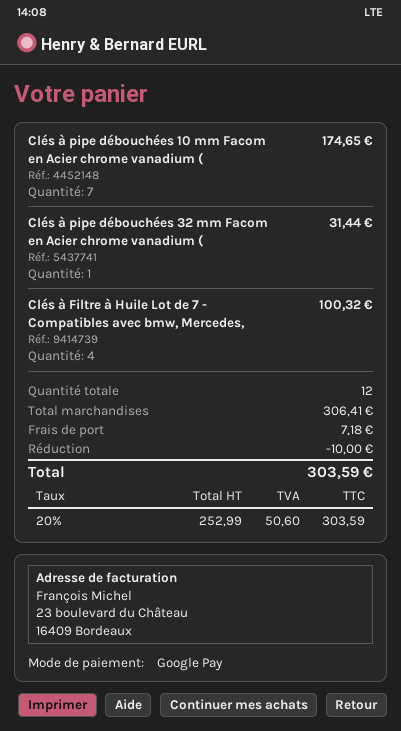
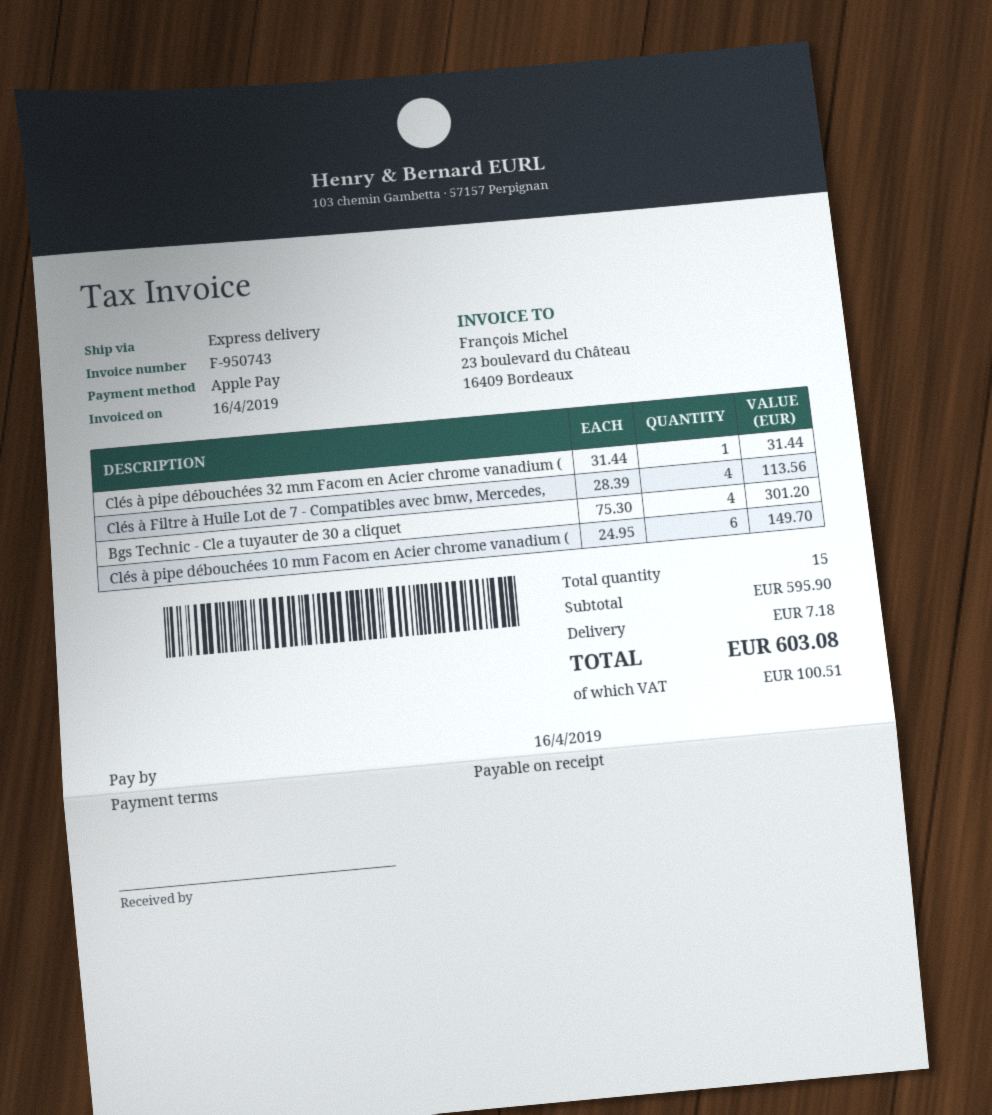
payment method: Google Pay -> Apple Pay
Clés à pipe débouchées 10 mm Facom en Acier chrome vanadium (: 7 for 174.65 -> 6 for 149.70
Clés à Filtre à Huile Lot de 7 - Compatibles avec bmw, Mercedes,: 4 for 100.32 -> 4 for 113.56
Bgs Technic - Cle a tuyauter de 30 a cliquet: none -> 4 for 301.20
total quantity: 12 -> 15
subtotal: 306.41 -> 595.90
discount: 10.00 -> none
tax: 50.60 -> 100.51
total: 303.59 -> 603.08

